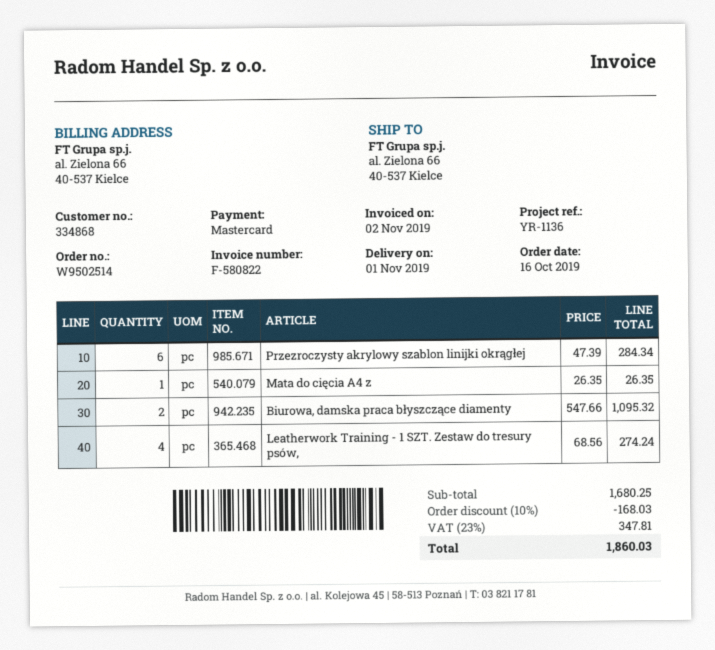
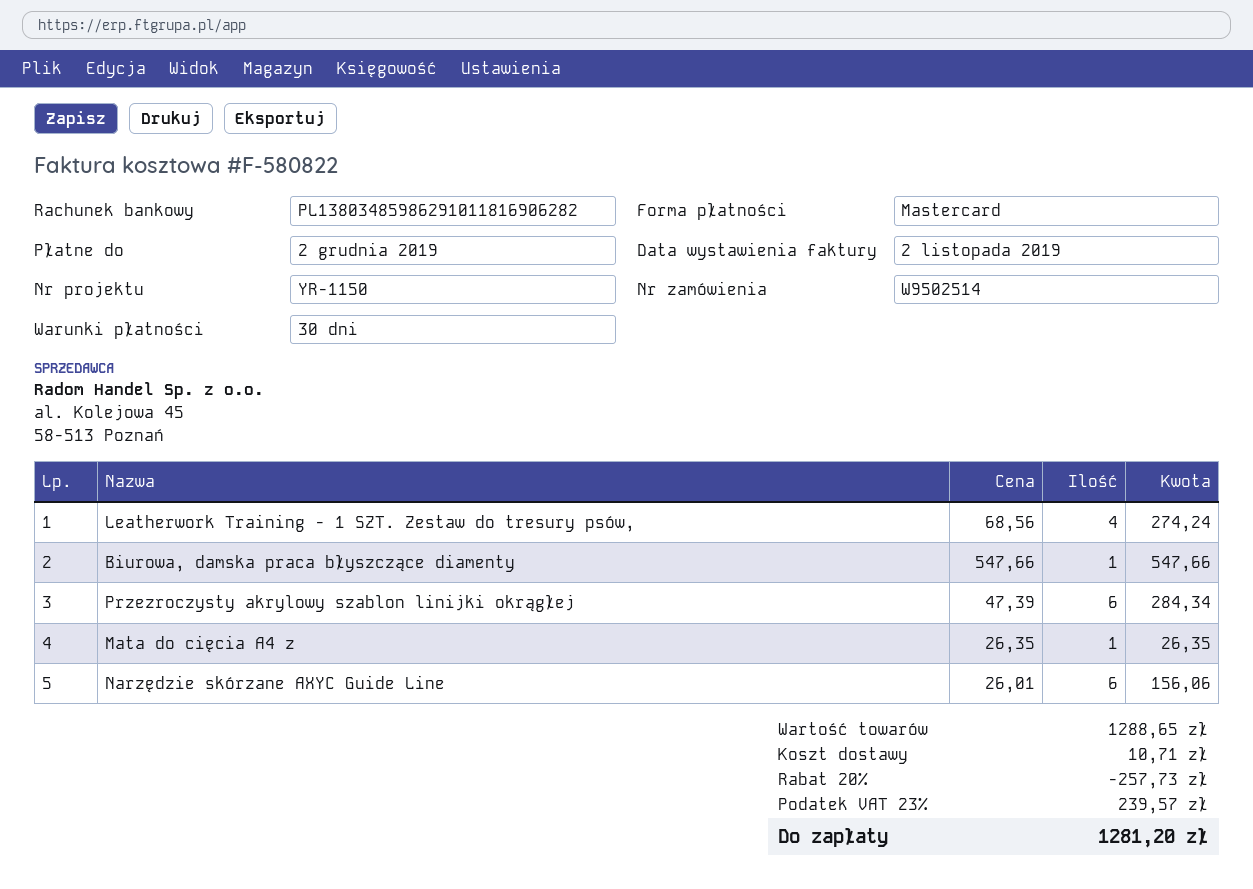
reference: YR-1136 -> YR-1150
Biurowa, damska praca błyszczące diamenty: 2 x 547.66 = 1095.32 -> 1 x 547.66 = 547.66
Narzędzie skórzane AXYC Guide Line: none -> 6 x 26.01 = 156.06
subtotal: 1680.25 -> 1288.65
discount: 10% = 168.03 -> 20% = 257.73
shipping: none -> 10.71
tax: 23% = 347.81 -> 23% = 239.57
total: 1860.03 -> 1281.20

